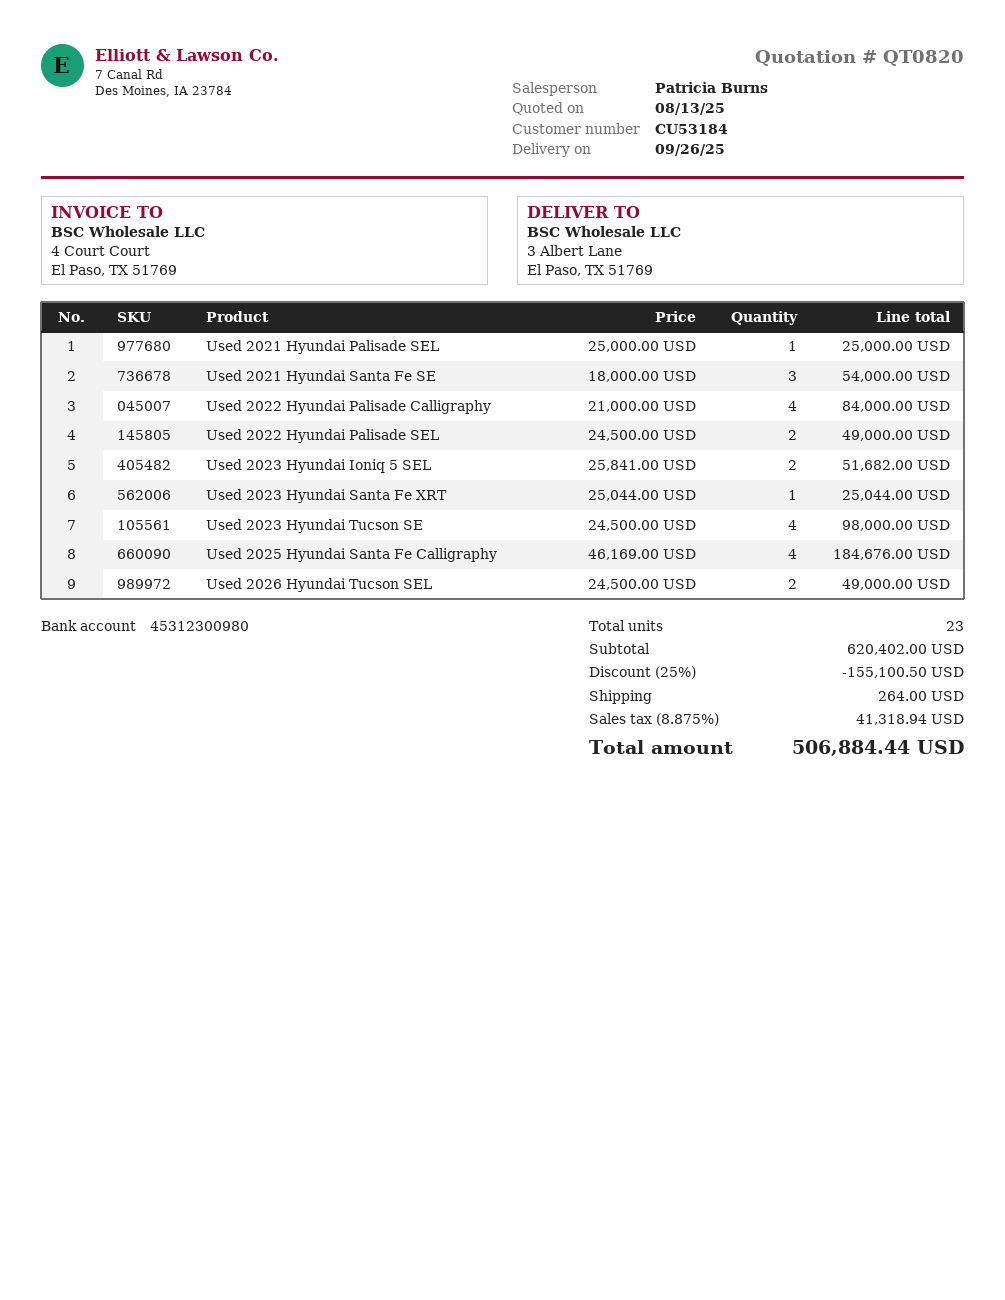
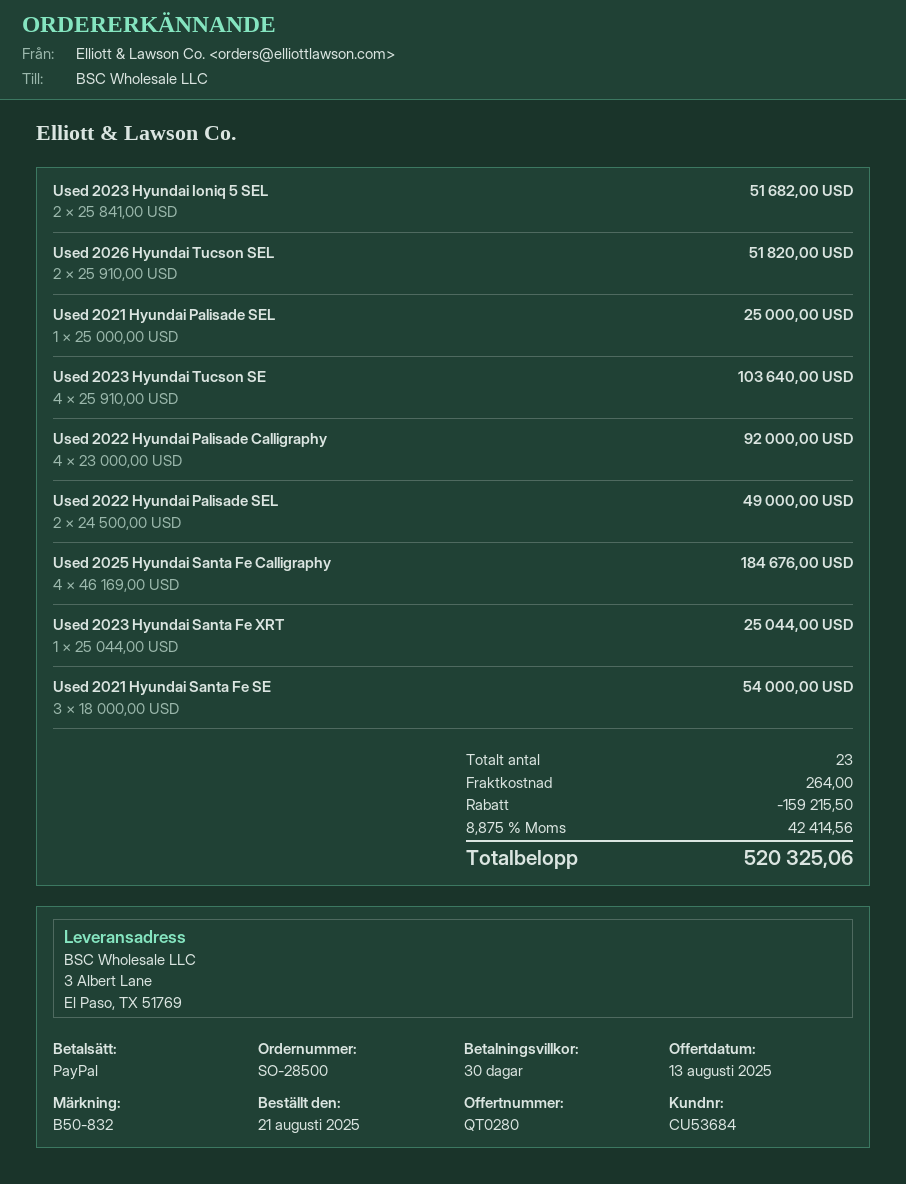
quote number: QT0820 -> QT0280
customer number: CU53184 -> CU53684
Used 2022 Hyundai Palisade Calligraphy: 4 x 21000.00 = 84000.00 -> 4 x 23000.00 = 92000.00
Used 2023 Hyundai Tucson SE: 4 x 24500.00 = 98000.00 -> 4 x 25910.00 = 103640.00
Used 2026 Hyundai Tucson SEL: 2 x 24500.00 = 49000.00 -> 2 x 25910.00 = 51820.00
discount: 155100.50 -> 159215.50
tax: 8.875% = 41318.94 -> 8.875% = 42414.56
total: 506884.44 -> 520325.06

